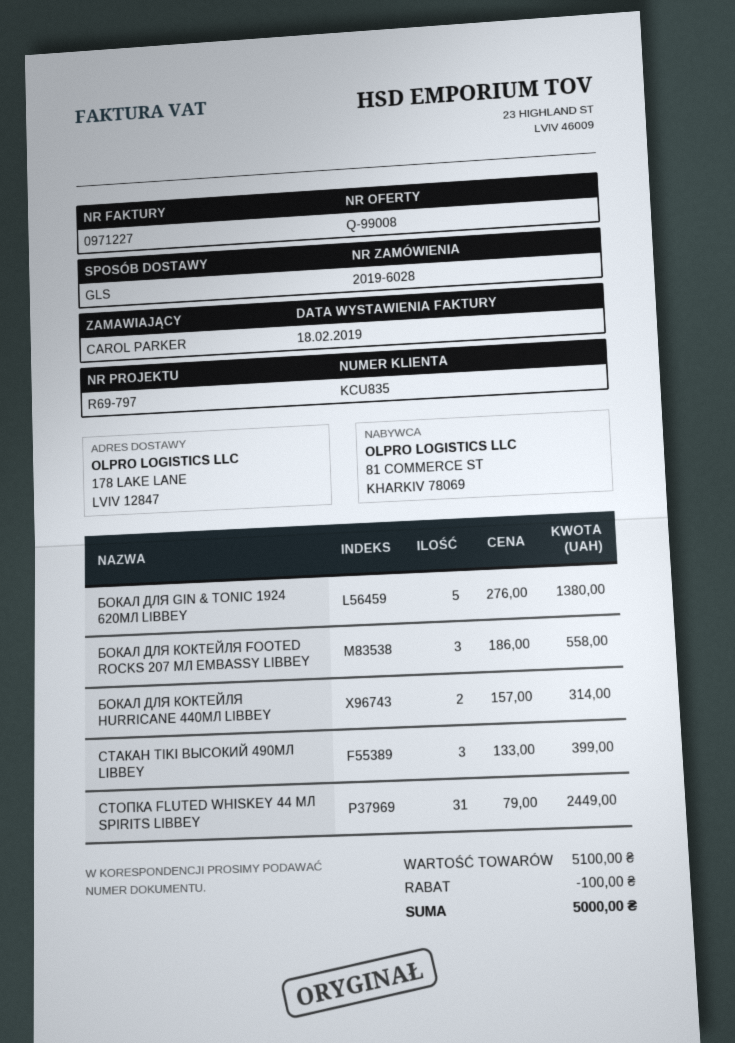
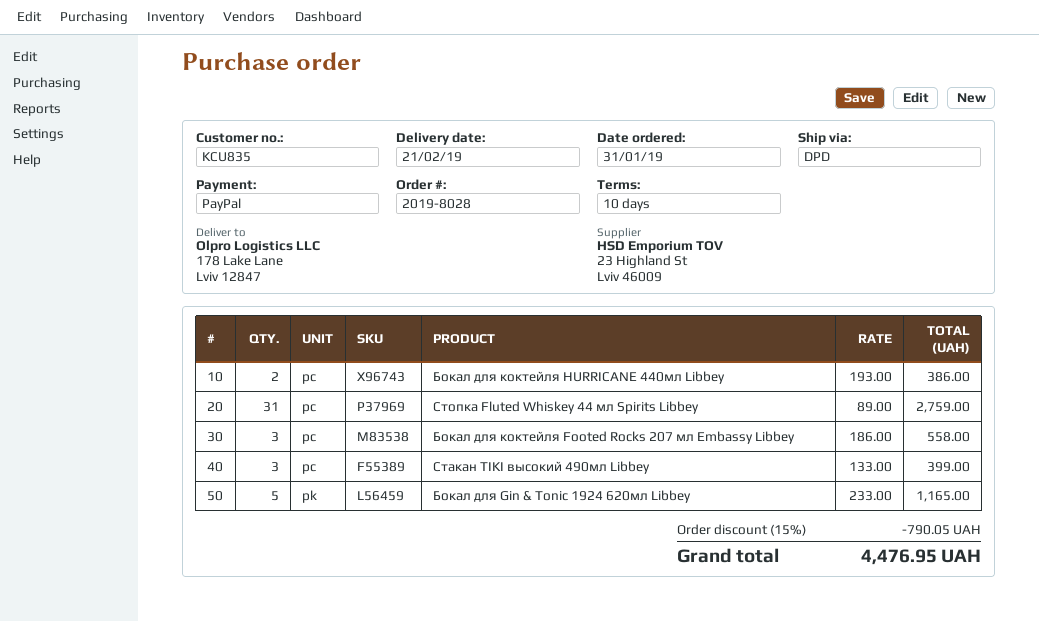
order number: 2019-6028 -> 2019-8028
shipping method: GLS -> DPD
БОКАЛ ДЛЯ GIN & TONIC 1924 620МЛ LIBBEY: 5 x 276.00 = 1380.00 -> 5 x 233.00 = 1165.00
БОКАЛ ДЛЯ КОКТЕЙЛЯ HURRICANE 440МЛ LIBBEY: 2 x 157.00 = 314.00 -> 2 x 193.00 = 386.00
СТОПКА FLUTED WHISKEY 44 МЛ SPIRITS LIBBEY: 31 x 79.00 = 2449.00 -> 31 x 89.00 = 2759.00
discount: 100.00 -> 790.05
total: 5000.00 -> 4476.95

